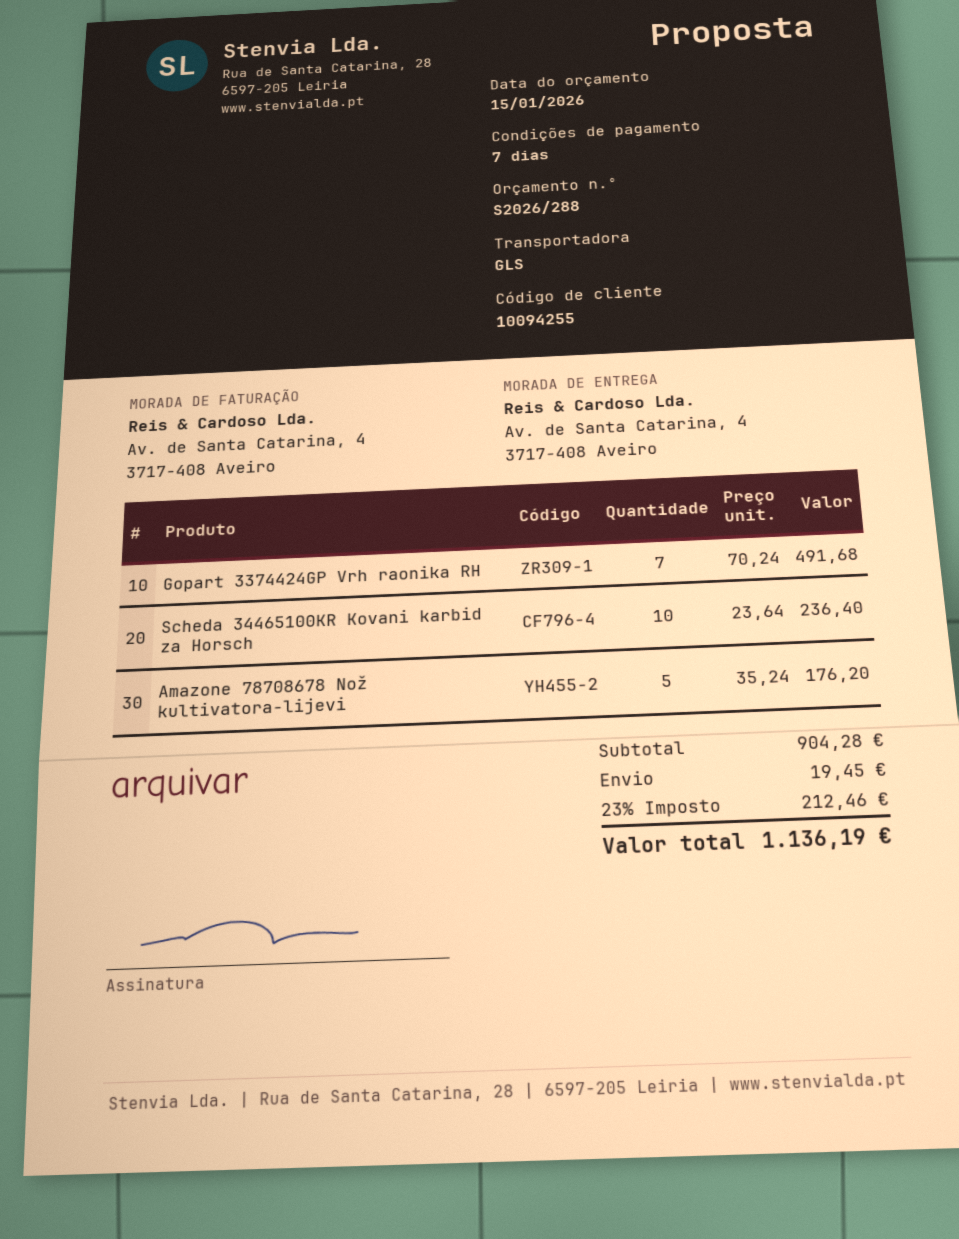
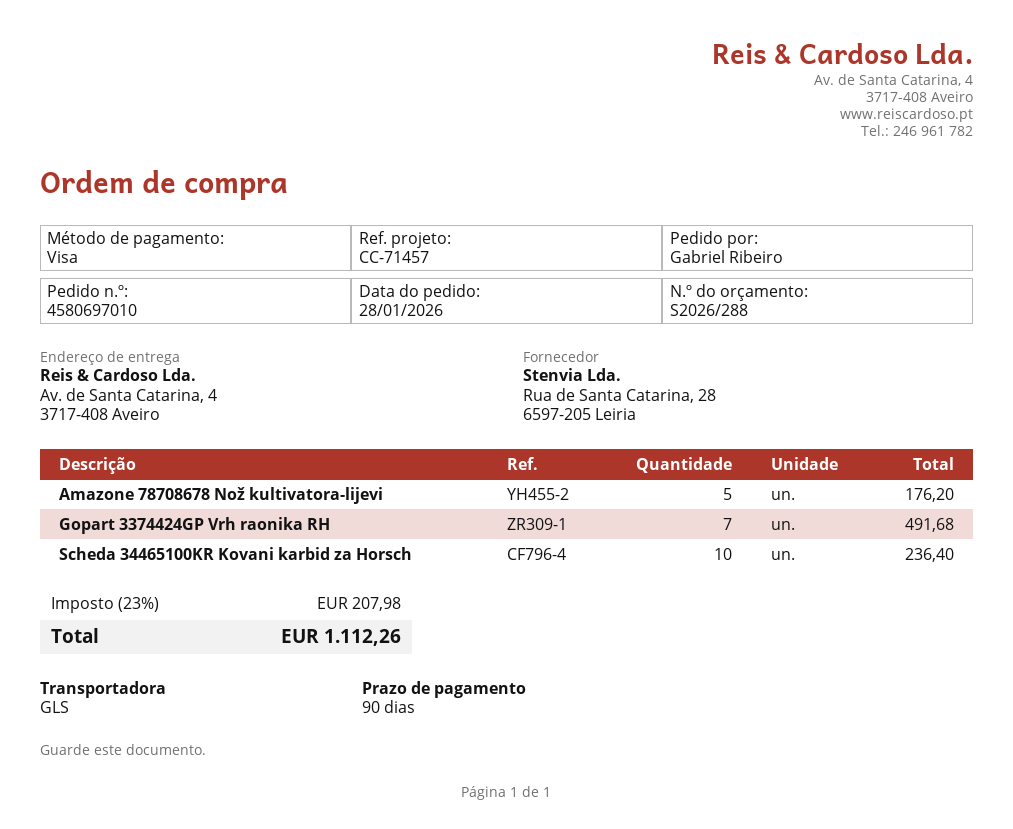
payment terms: 7 days -> 90 days
shipping: 19.45 -> none
tax: 23% = 212.46 -> 23% = 207.98
total: 1136.19 -> 1112.26

